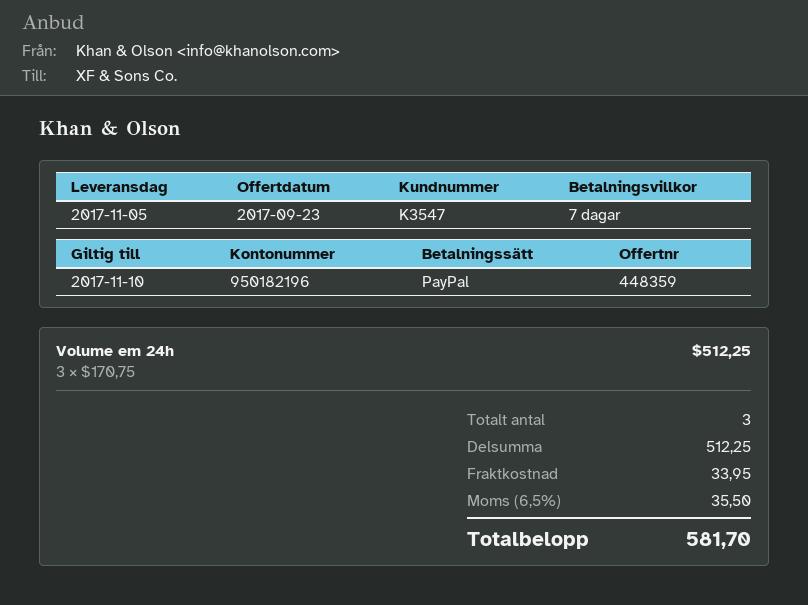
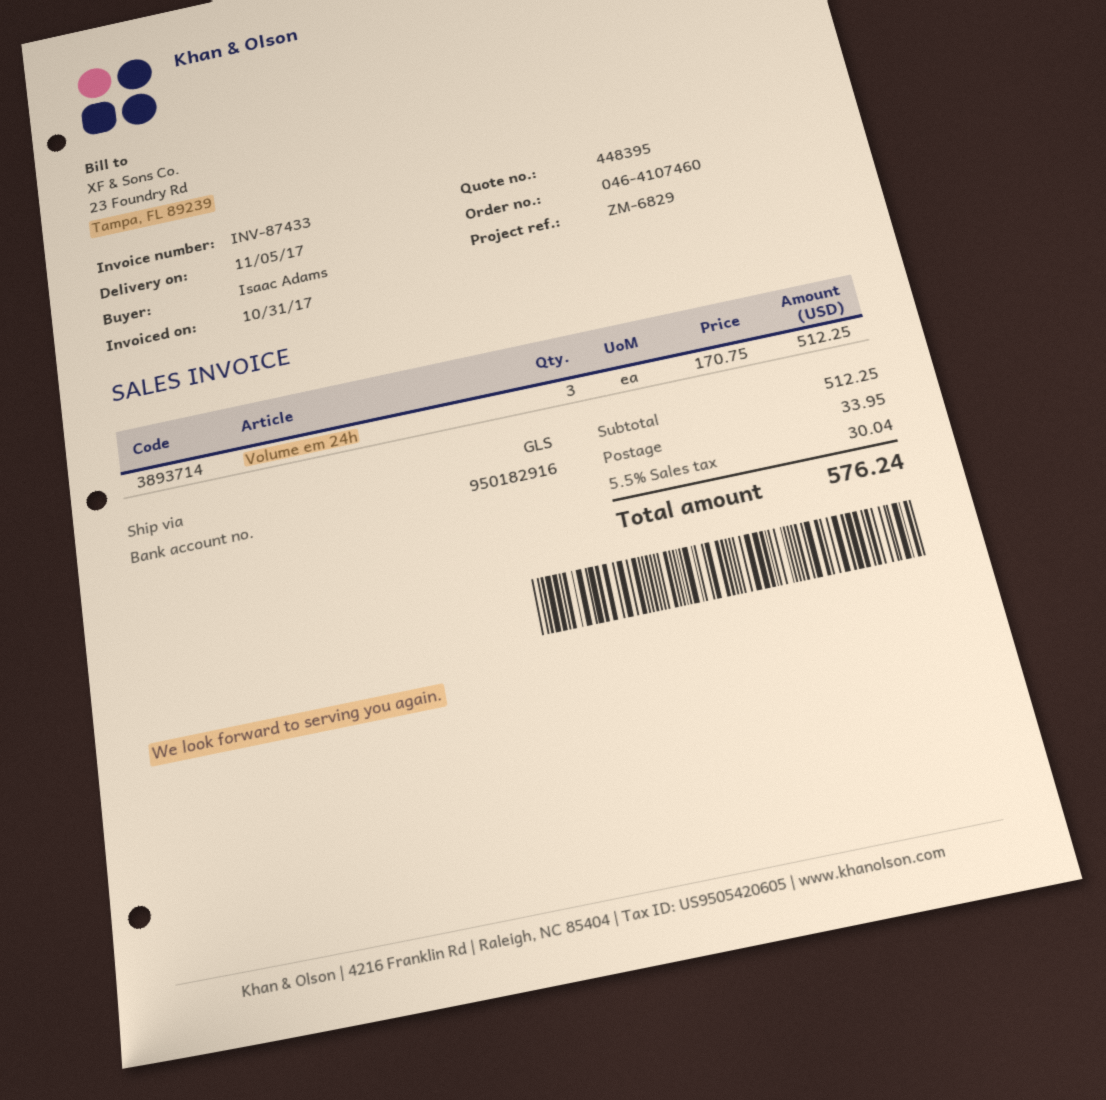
quote number: 448359 -> 448395
bank account: 950182196 -> 950182916
tax: 6.5% = 35.50 -> 5.5% = 30.04
total: 581.70 -> 576.24

